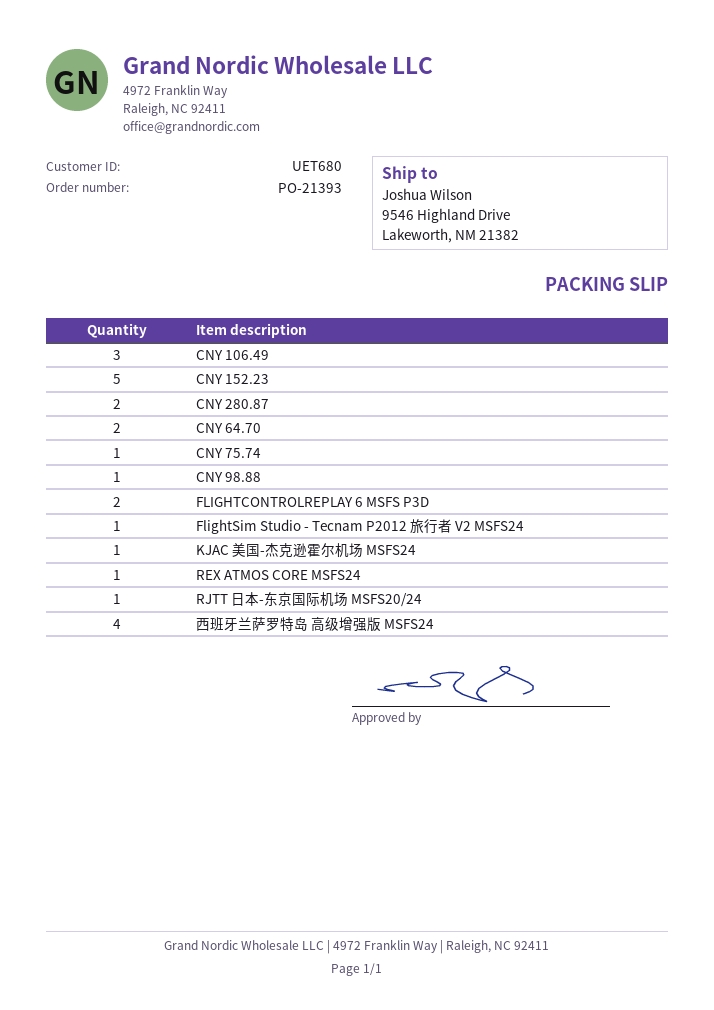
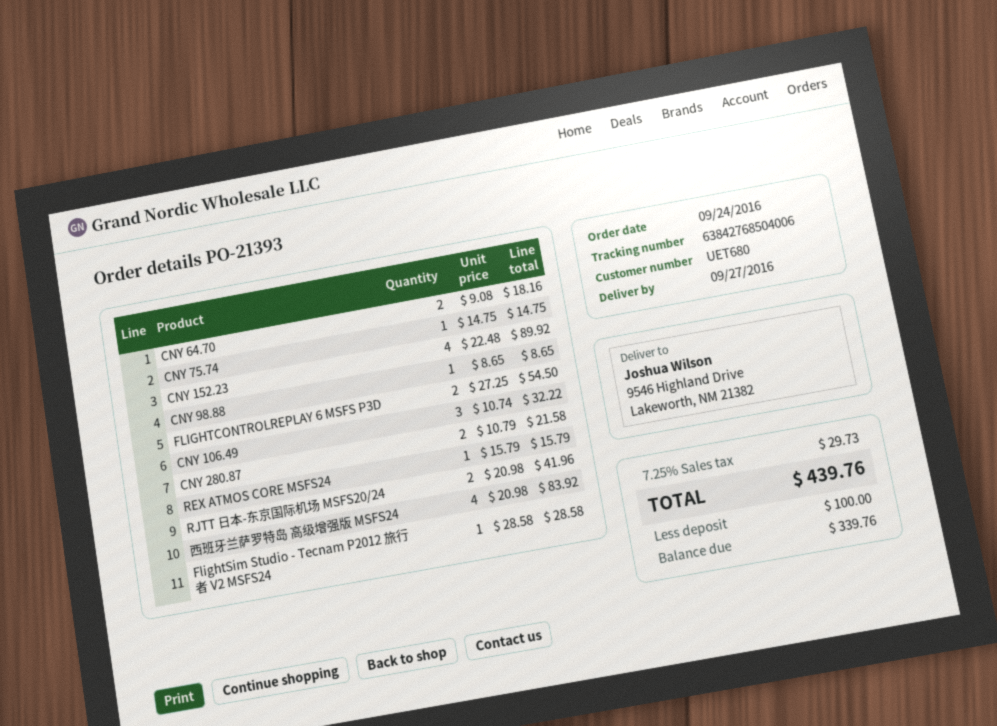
CNY 152.23: 5 -> 4
KJAC 美国-杰克逊霍尔机场 MSFS24: 1 -> none
RJTT 日本-东京国际机场 MSFS20/24: 1 -> 2

